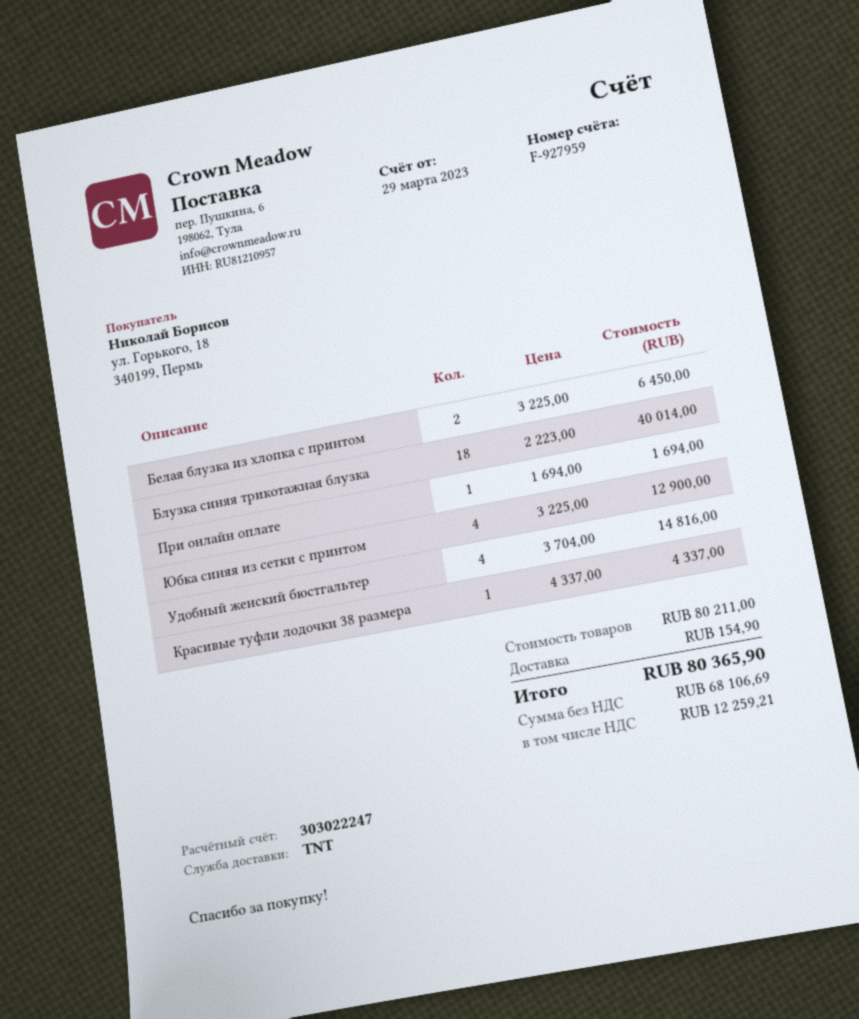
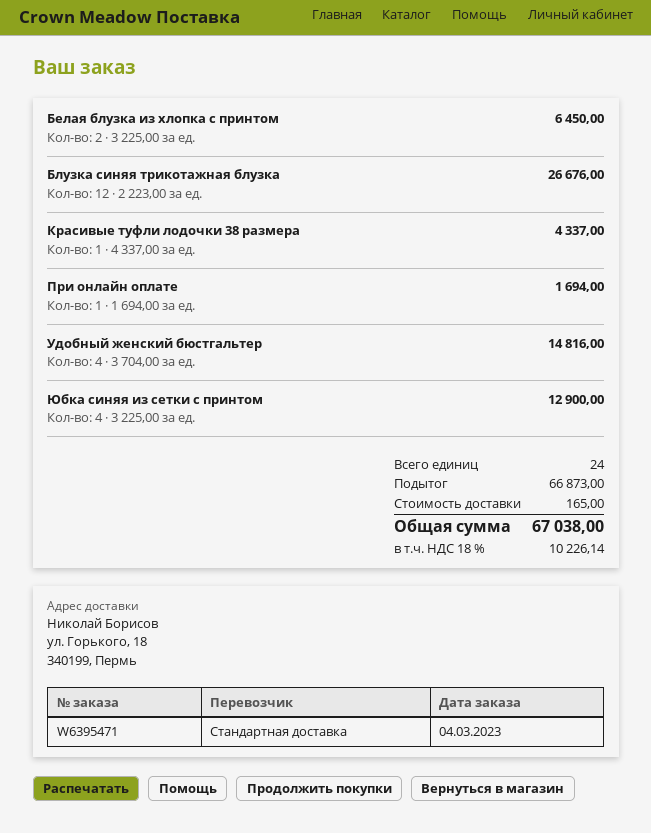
shipping method: TNT -> standard
Блузка синяя трикотажная блузка: 18 x 2223.00 = 40014.00 -> 12 x 2223.00 = 26676.00
subtotal: 80211.00 -> 66873.00
shipping: 154.90 -> 165.00
tax: 12259.21 -> 10226.14
total: 80365.90 -> 67038.00

